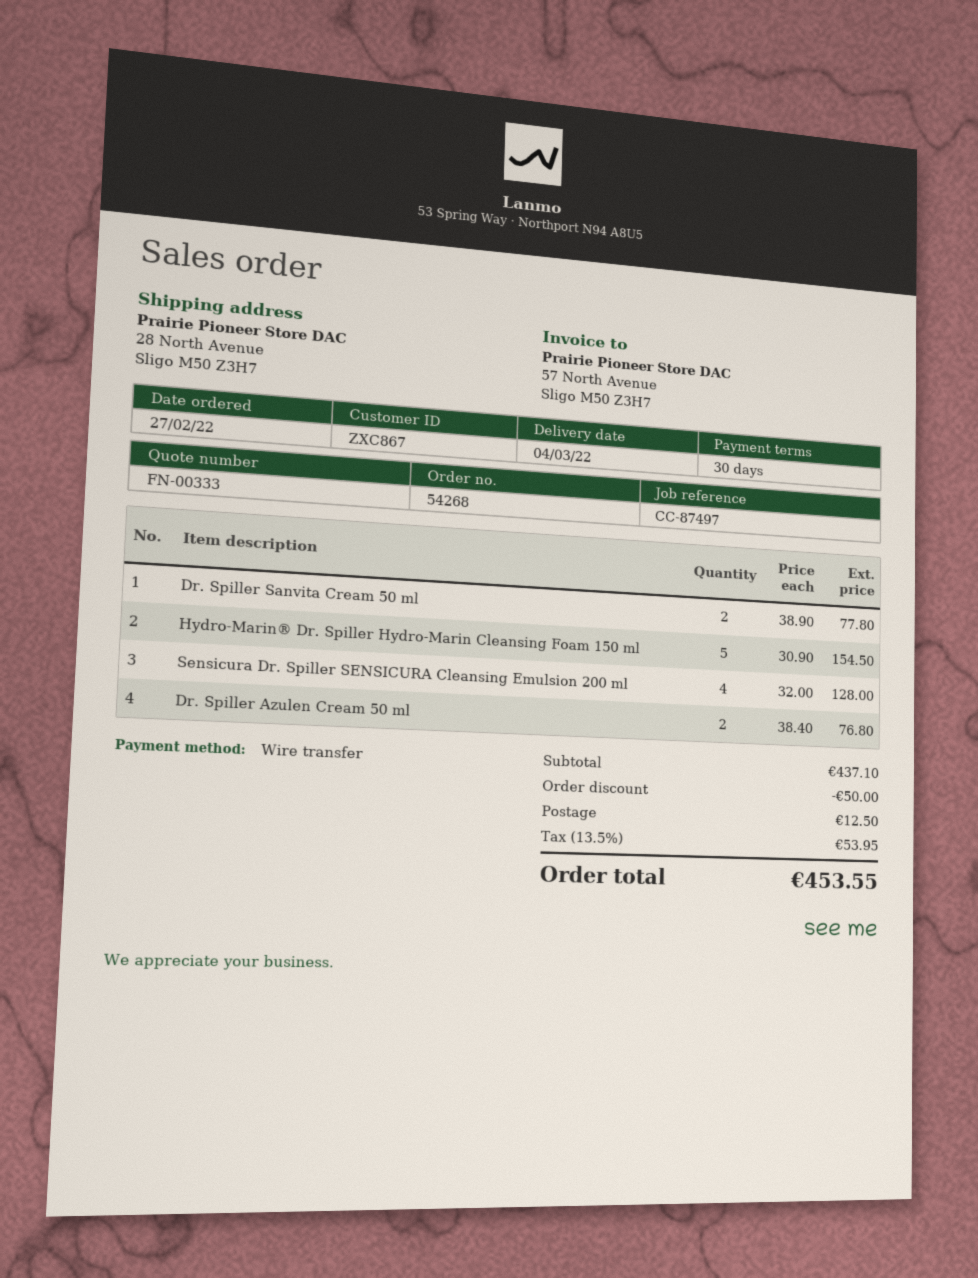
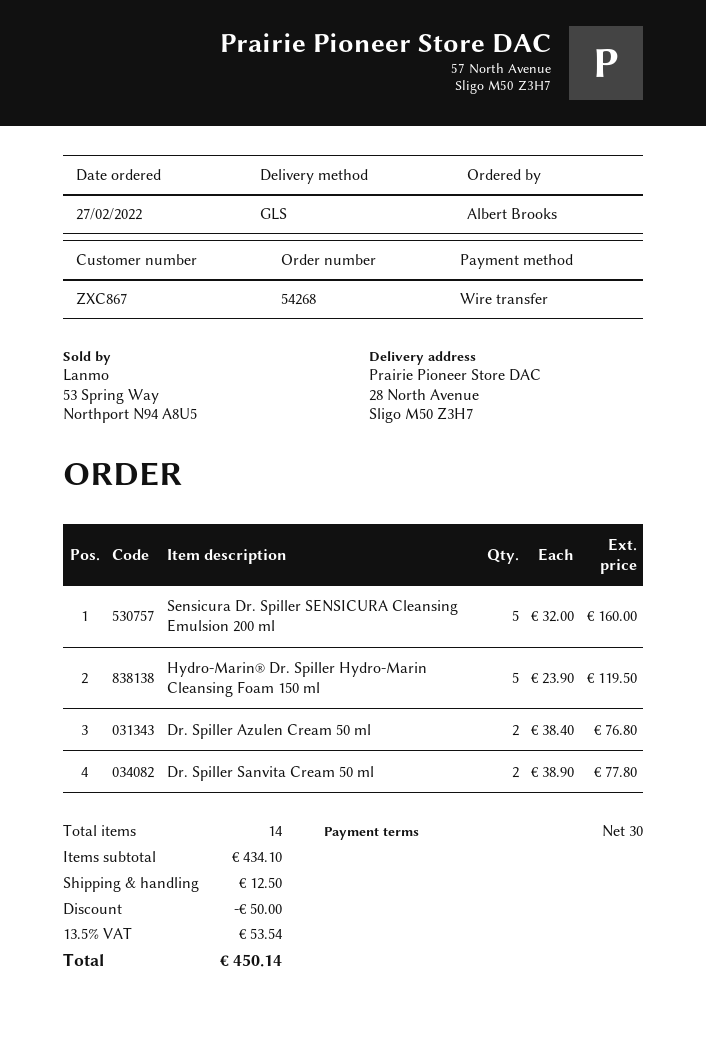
Hydro-Marin® Dr. Spiller Hydro-Marin Cleansing Foam 150 ml: 5 x 30.90 = 154.50 -> 5 x 23.90 = 119.50
Sensicura Dr. Spiller SENSICURA Cleansing Emulsion 200 ml: 4 x 32.00 = 128.00 -> 5 x 32.00 = 160.00
subtotal: 437.10 -> 434.10
tax: 13.5% = 53.95 -> 13.5% = 53.54
total: 453.55 -> 450.14

